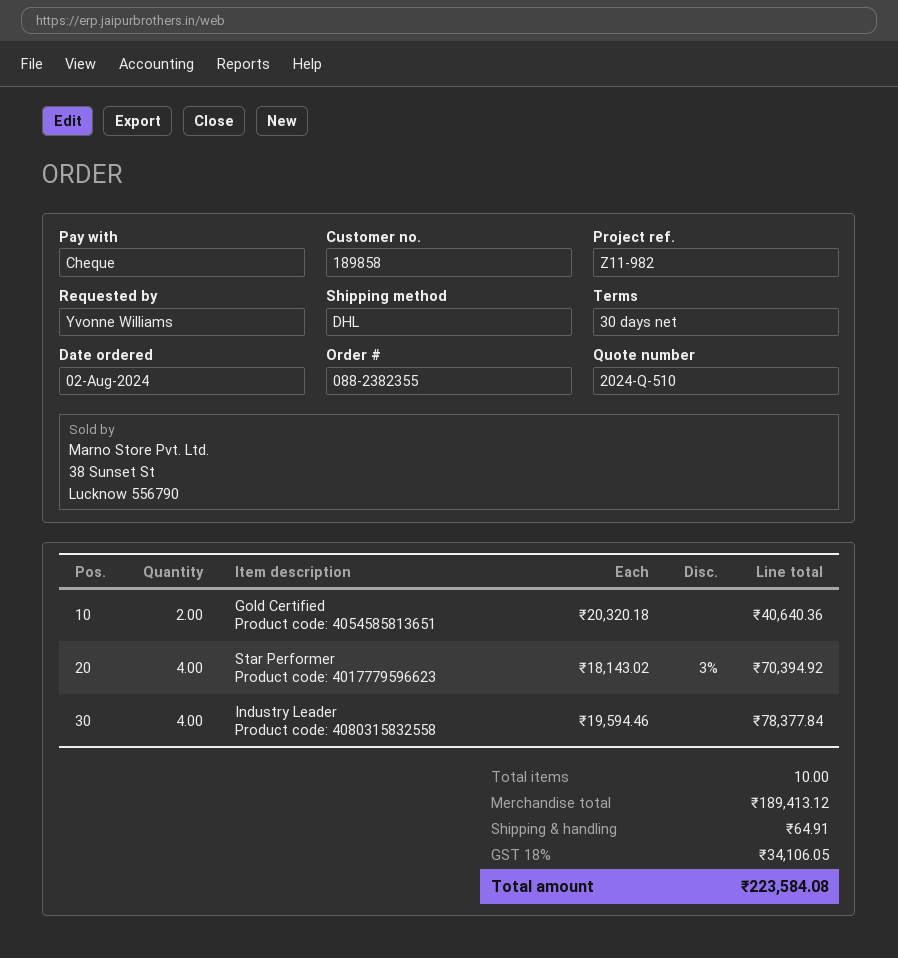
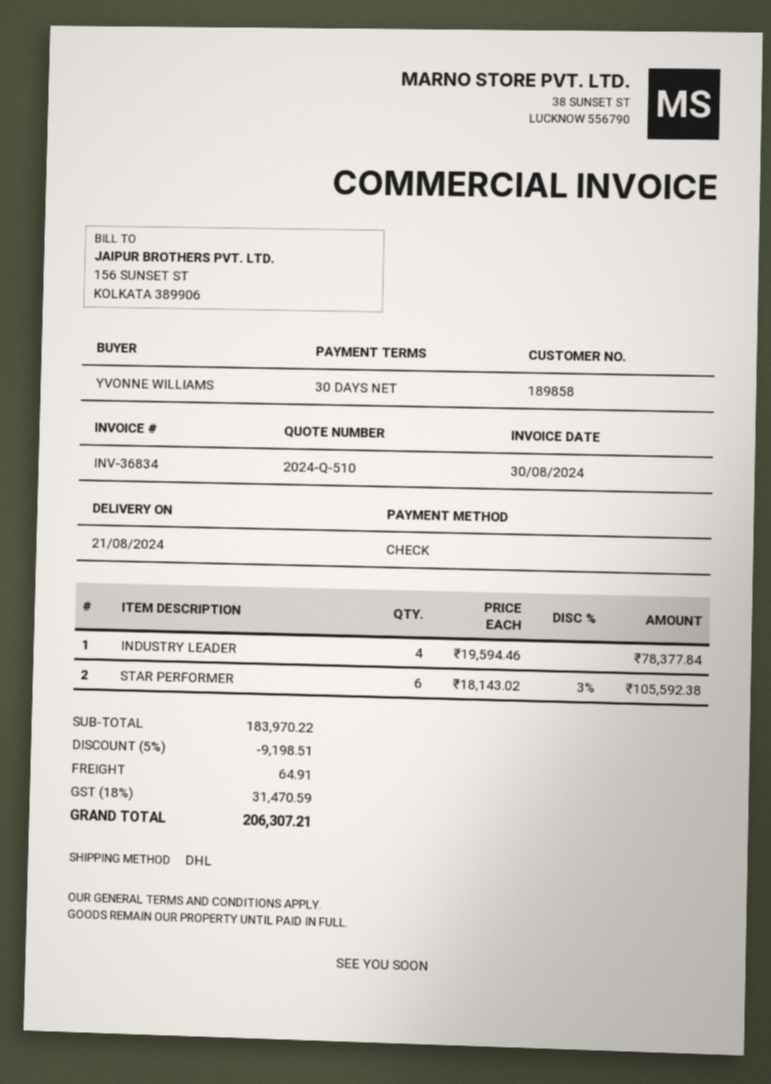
Gold Certified: 2 x 20320.18 = 40640.36 -> none
Star Performer: 4 x 18143.02 - 3% = 70394.92 -> 6 x 18143.02 - 3% = 105592.38
subtotal: 189413.12 -> 183970.22
discount: none -> 5% = 9198.51
tax: 18% = 34106.05 -> 18% = 31470.59
total: 223584.08 -> 206307.21

